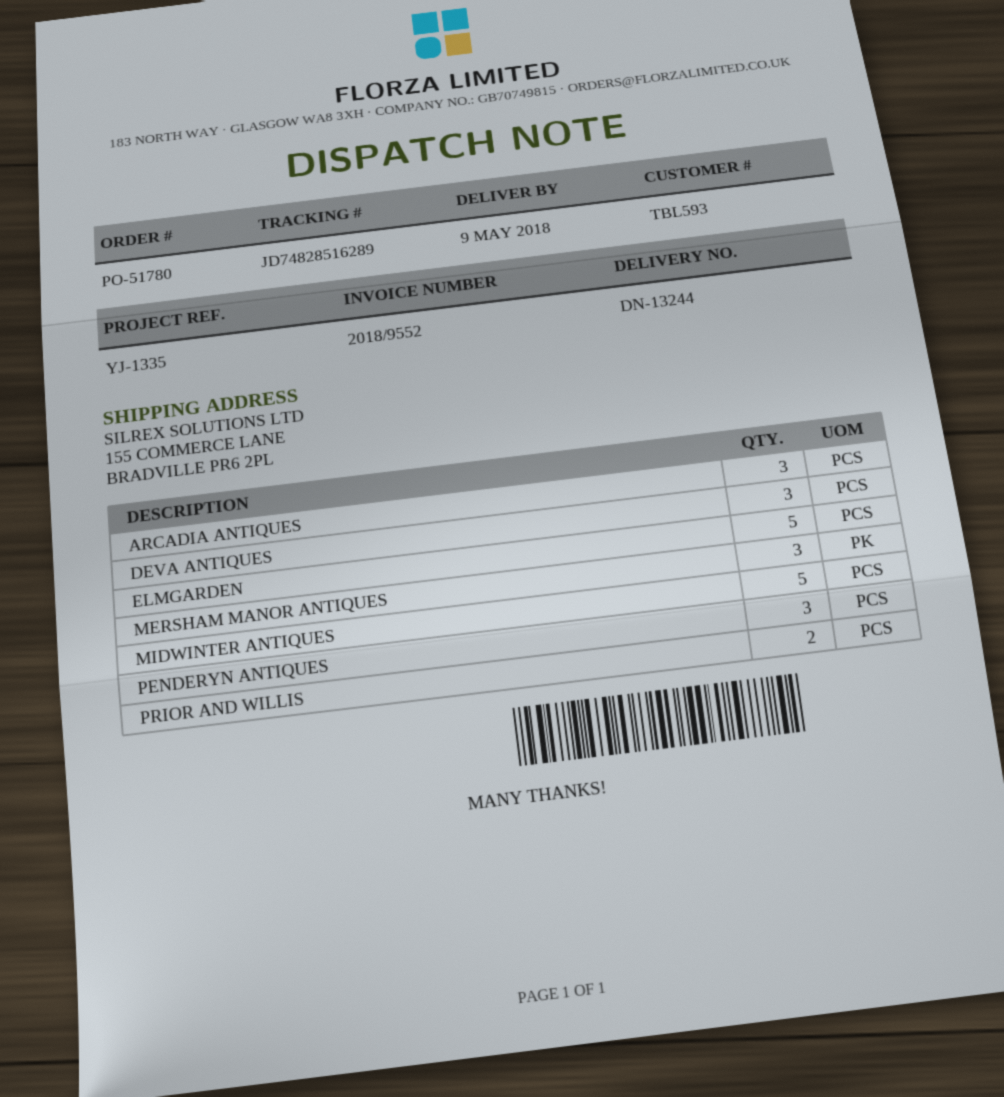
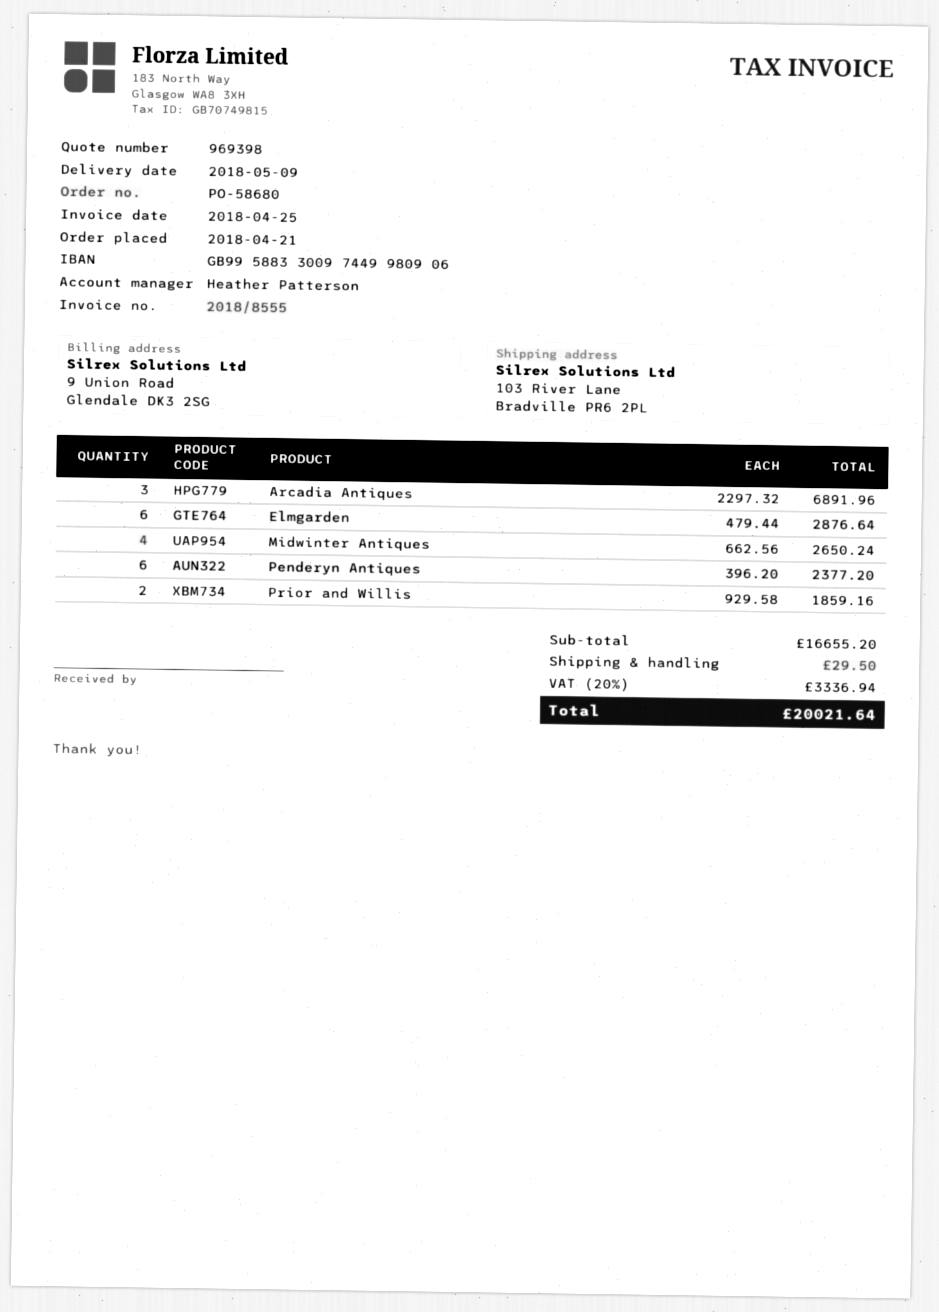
order number: PO-51780 -> PO-58680
invoice number: 2018/9552 -> 2018/8555
ship to: 155 COMMERCE LANE, BRADVILLE PR6 2PL -> 103 River Lane, Bradville PR6 2PL
DEVA ANTIQUES: 3 -> none
ELMGARDEN: 5 -> 6
MERSHAM MANOR ANTIQUES: 3 -> none
MIDWINTER ANTIQUES: 5 -> 4
PENDERYN ANTIQUES: 3 -> 6

